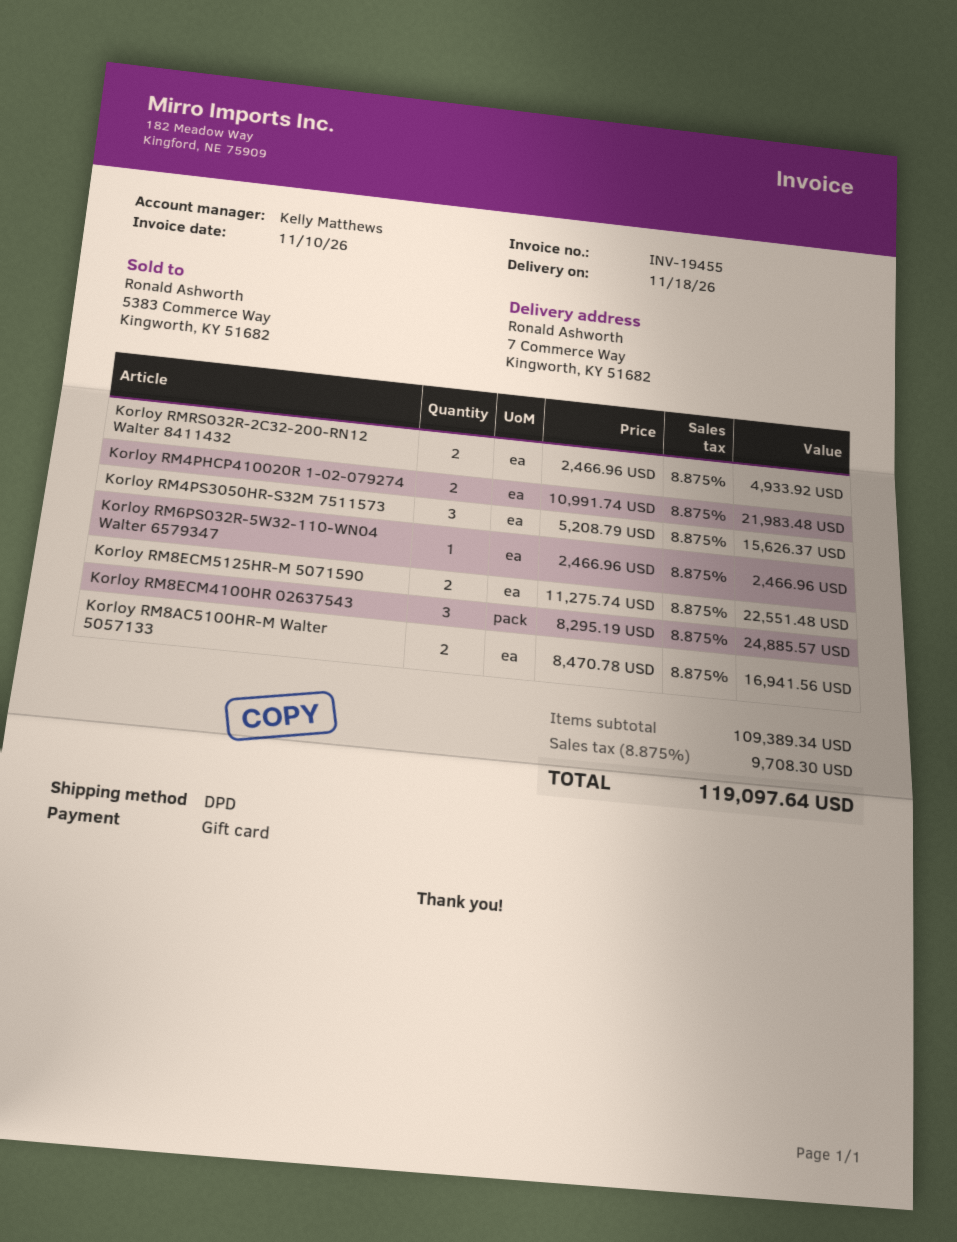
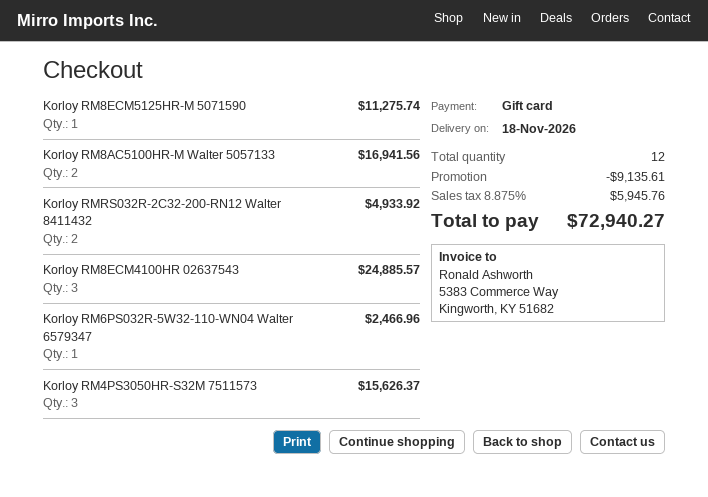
Korloy RM4PHCP410020R 1-02-079274: 2 for 21983.48 -> none
Korloy RM8ECM5125HR-M 5071590: 2 for 22551.48 -> 1 for 11275.74
discount: none -> 9135.61
tax: 8.875% = 9708.30 -> 8.875% = 5945.76
total: 119097.64 -> 72940.27

